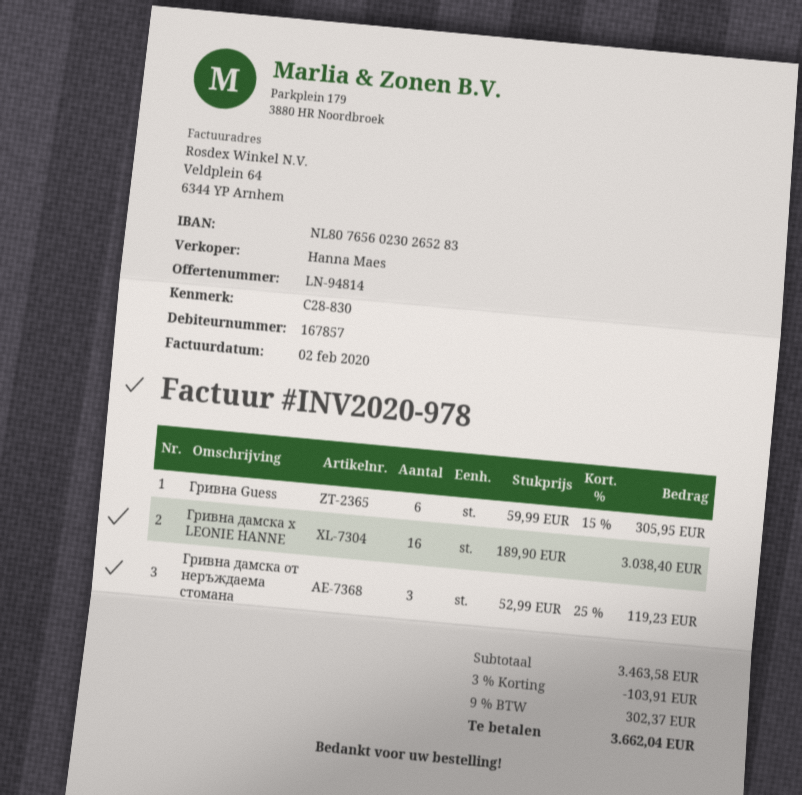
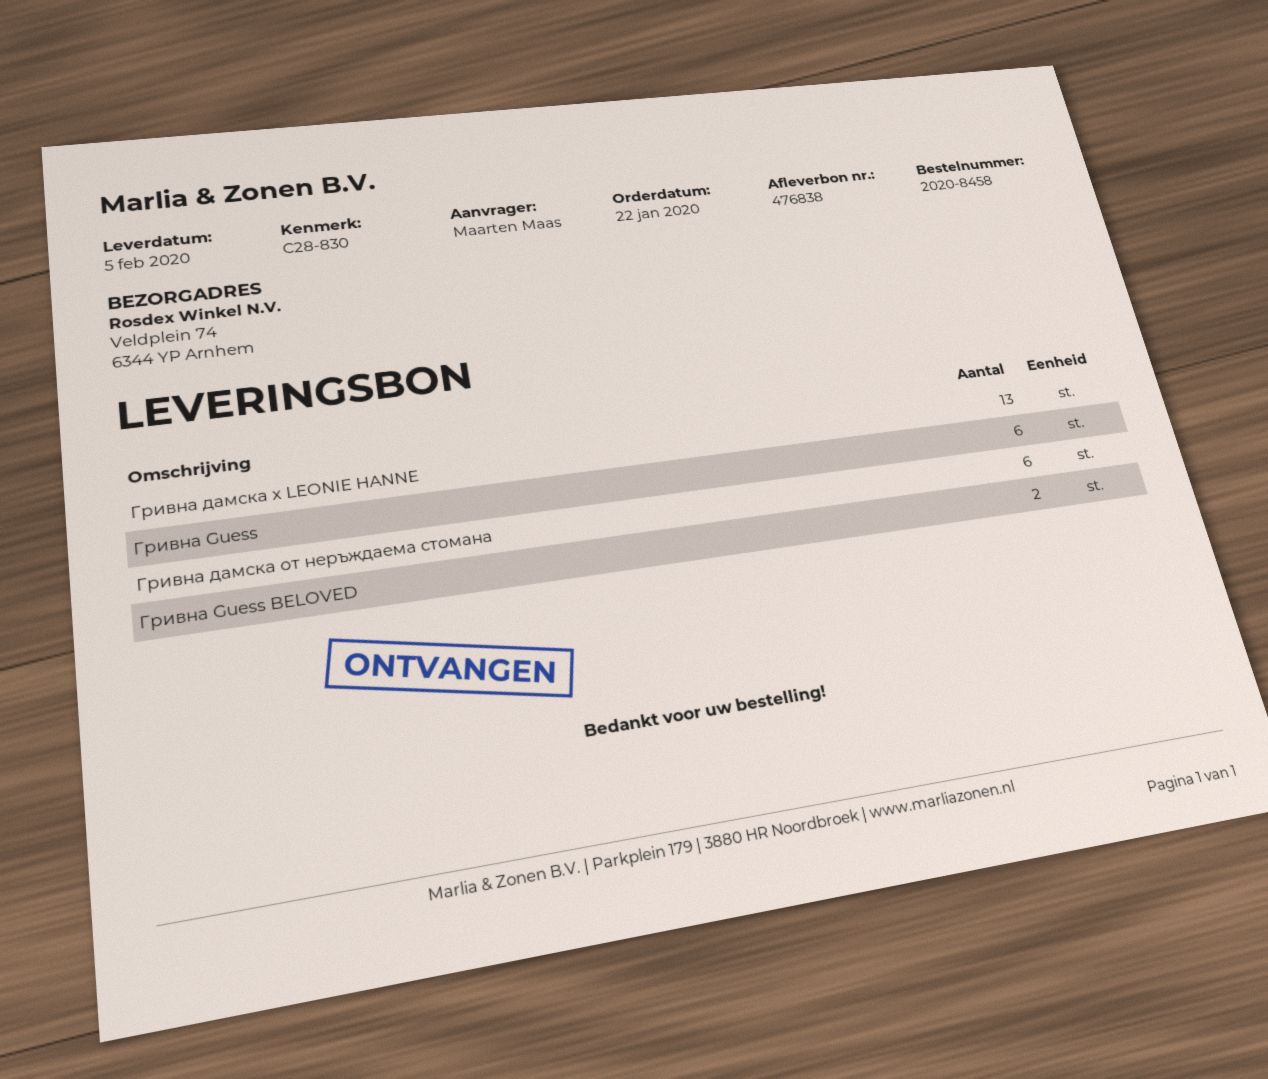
Гривна дамска x LEONIE HANNE: 16 -> 13
Гривна дамска от неръждаема стомана: 3 -> 6
Гривна Guess BELOVED: none -> 2

